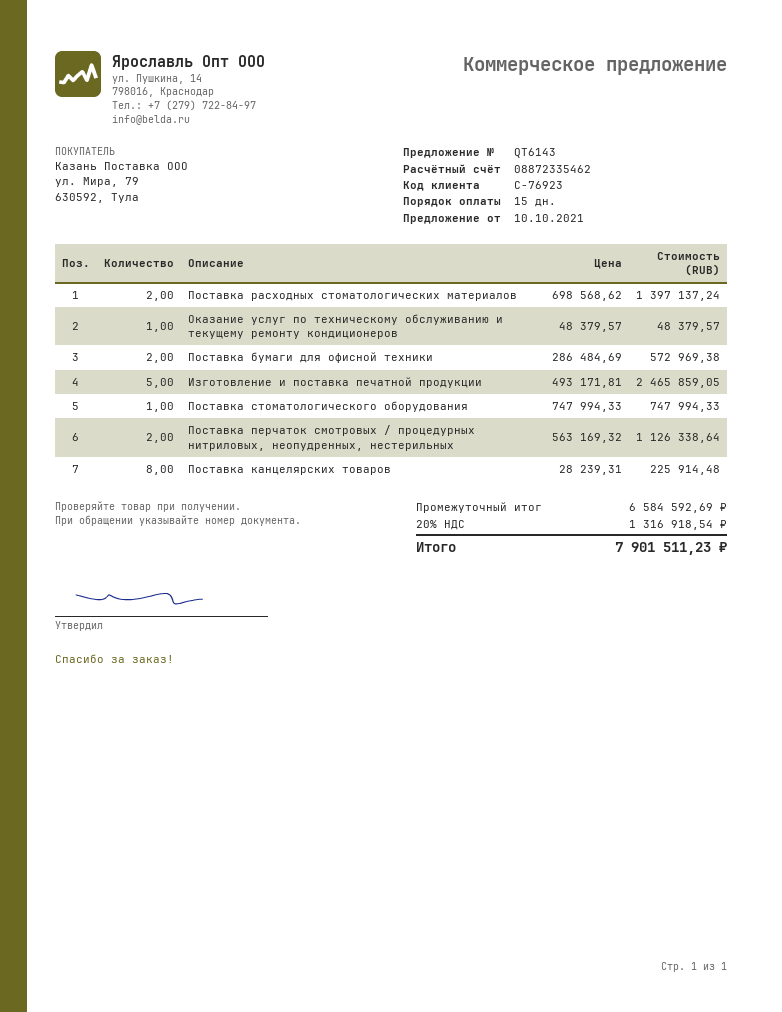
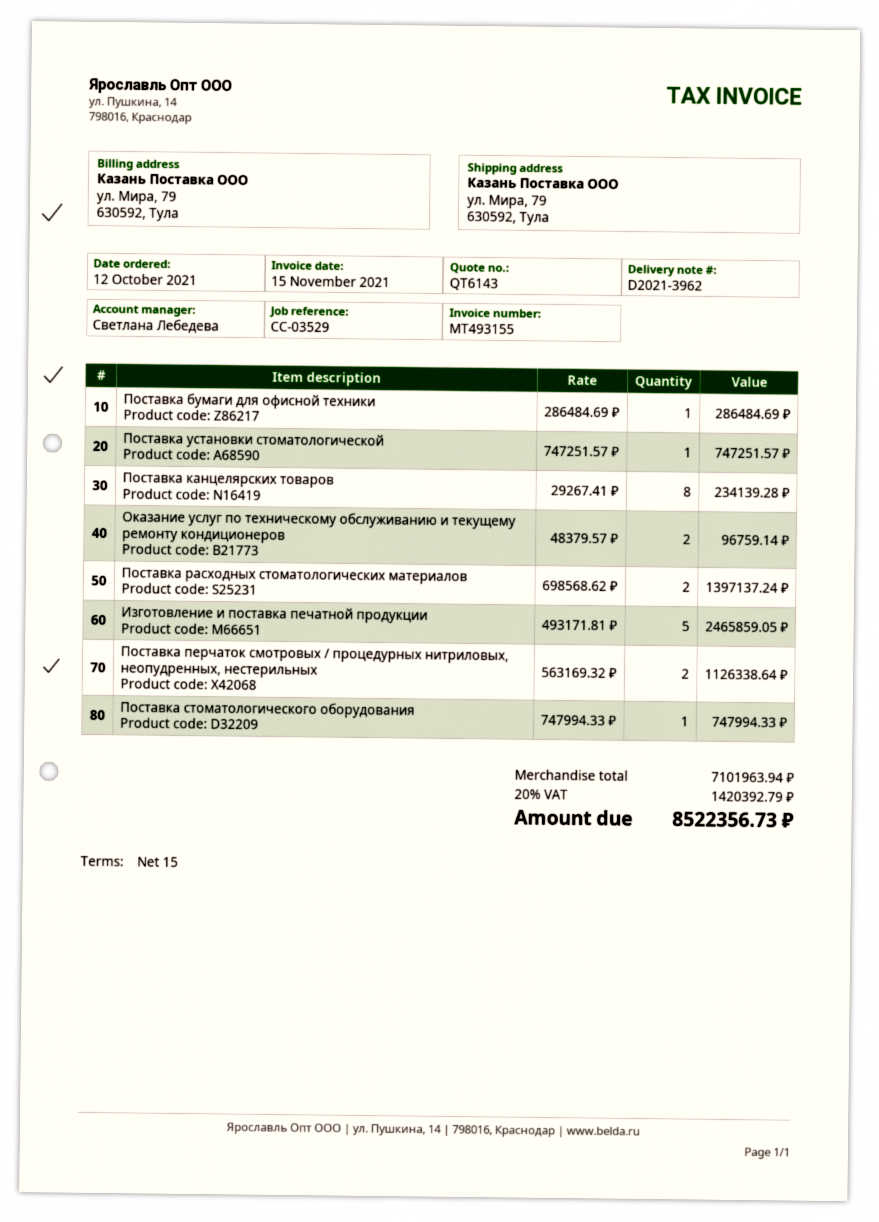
Оказание услуг по техническому обслуживанию и текущему ремонту кондиционеров: 1 x 48379.57 = 48379.57 -> 2 x 48379.57 = 96759.14
Поставка бумаги для офисной техники: 2 x 286484.69 = 572969.38 -> 1 x 286484.69 = 286484.69
Поставка канцелярских товаров: 8 x 28239.31 = 225914.48 -> 8 x 29267.41 = 234139.28
Поставка установки стоматологической: none -> 1 x 747251.57 = 747251.57
subtotal: 6584592.69 -> 7101963.94
tax: 20% = 1316918.54 -> 20% = 1420392.79
total: 7901511.23 -> 8522356.73

